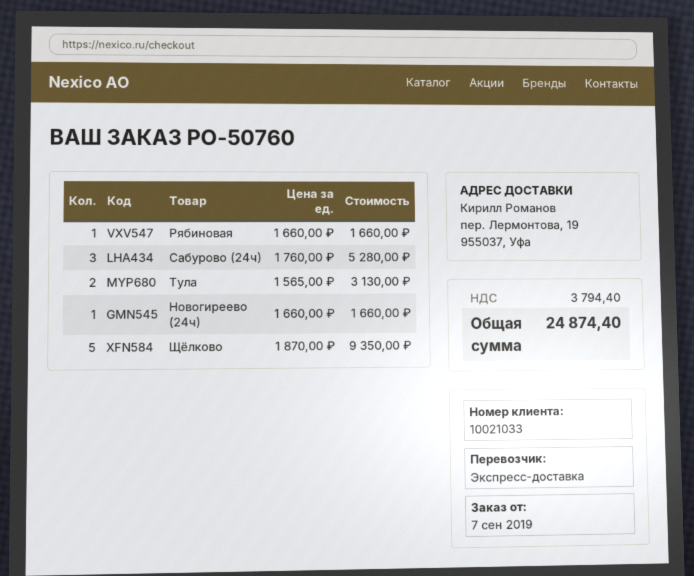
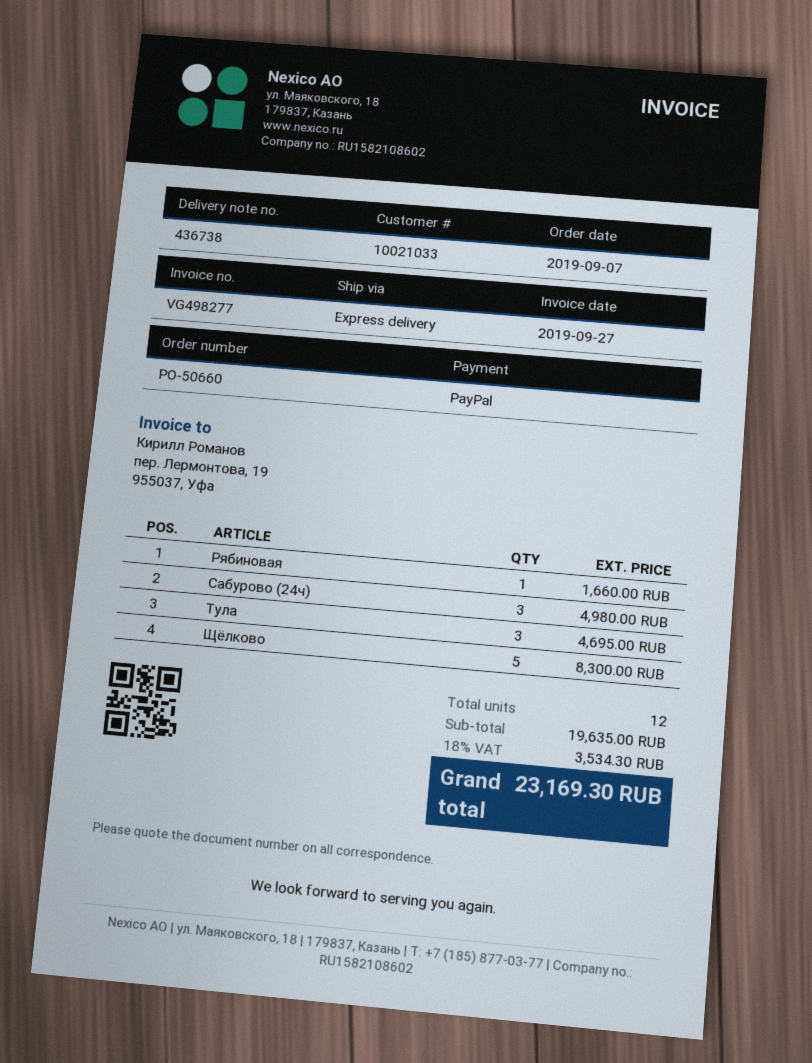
order number: PO-50760 -> PO-50660
Сабурово (24ч): 3 for 5280.00 -> 3 for 4980.00
Тула: 2 for 3130.00 -> 3 for 4695.00
Новогиреево (24ч): 1 for 1660.00 -> none
Щёлково: 5 for 9350.00 -> 5 for 8300.00
tax: 3794.40 -> 3534.30
total: 24874.40 -> 23169.30

